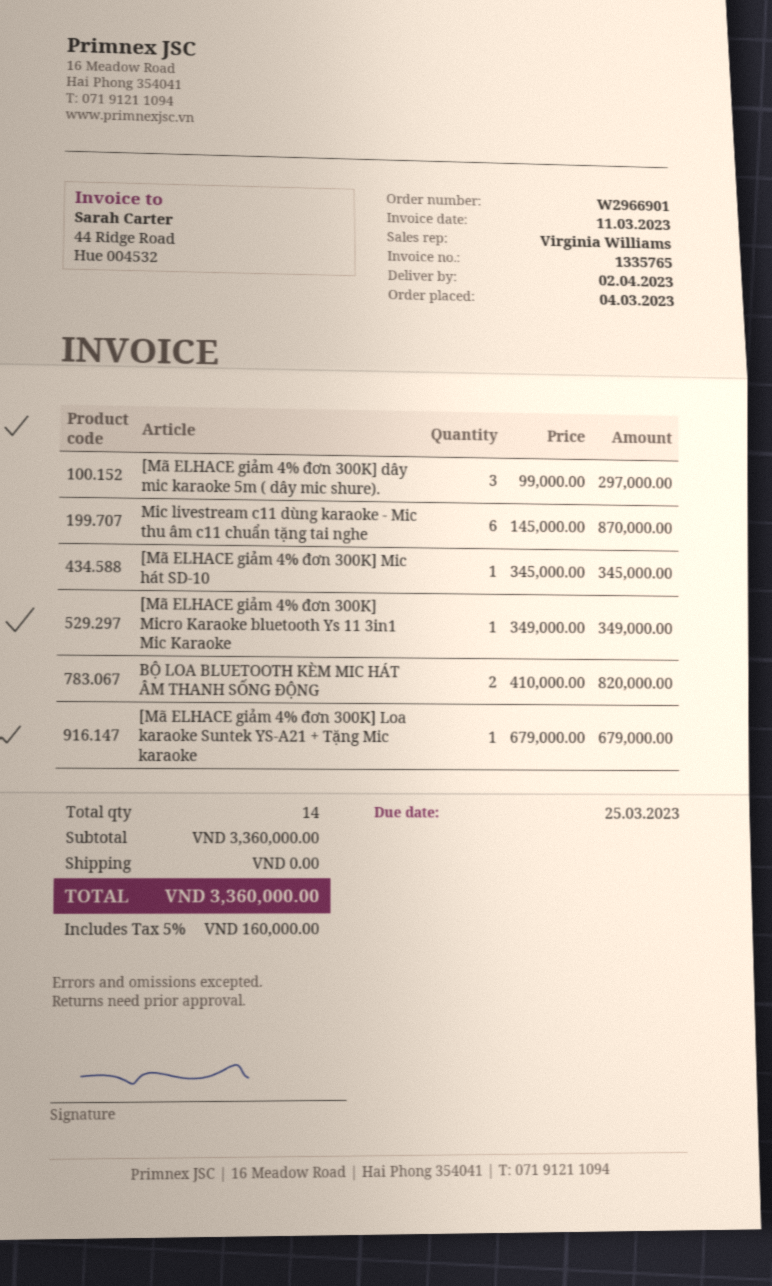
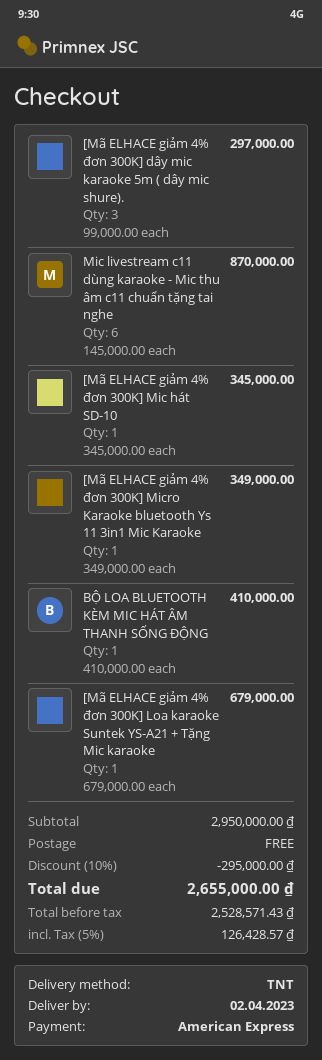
BỘ LOA BLUETOOTH KÈM MIC HÁT ÂM THANH SỐNG ĐỘNG: 2 x 410000.00 = 820000.00 -> 1 x 410000.00 = 410000.00
subtotal: 3360000.00 -> 2950000.00
discount: none -> 10% = 295000.00
tax: 5% = 160000.00 -> 5% = 126428.57
total: 3360000.00 -> 2655000.00

